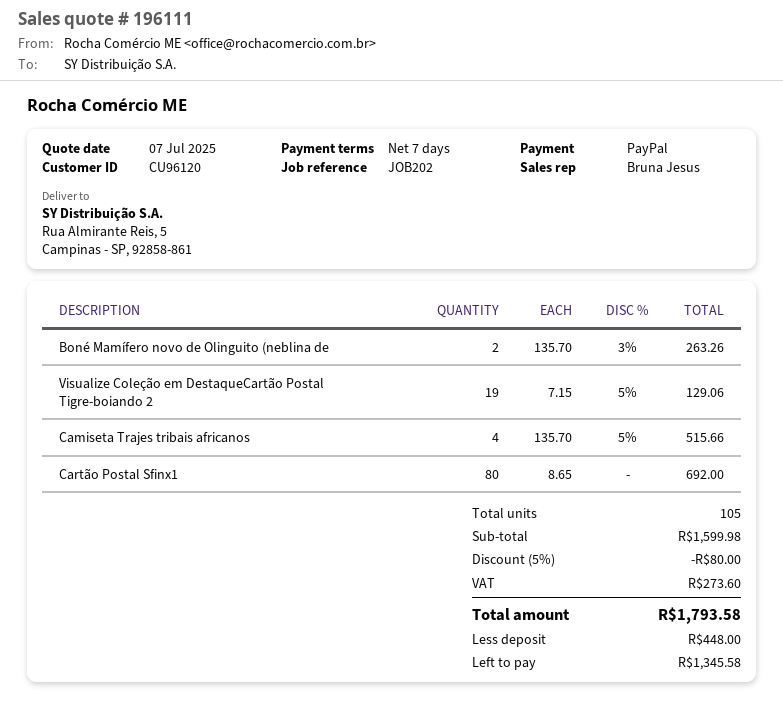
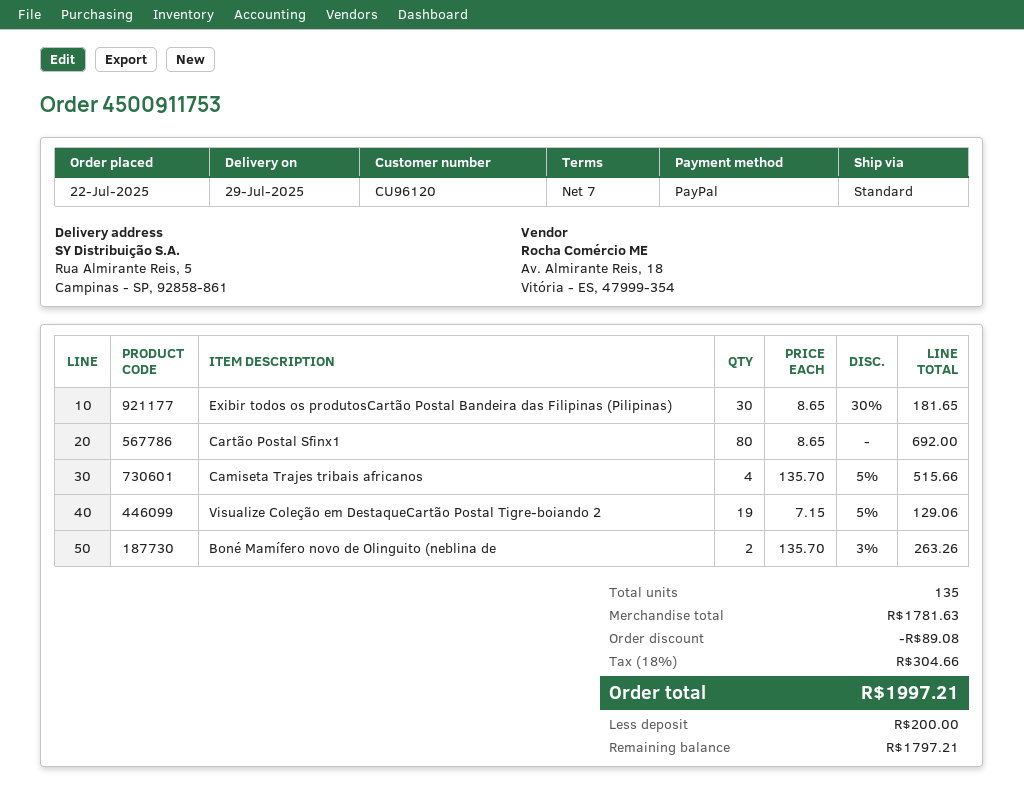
Exibir todos os produtosCartão Postal Bandeira das Filipinas (Pilipinas): none -> 30 x 8.65 - 30% = 181.65
total quantity: 105 -> 135
subtotal: 1599.98 -> 1781.63
discount: 80.00 -> 89.08
tax: 273.60 -> 304.66
total: 1793.58 -> 1997.21
deposit: 448.00 -> 200.00
balance: 1345.58 -> 1797.21

